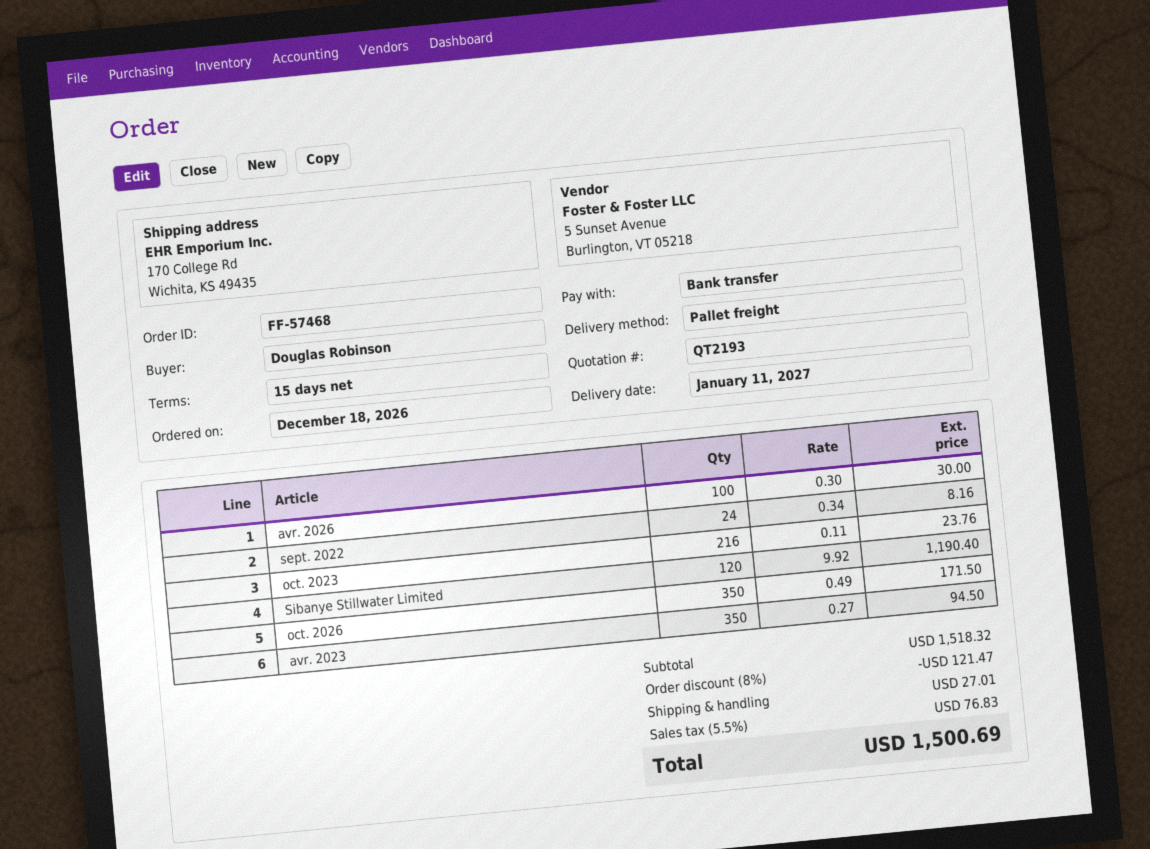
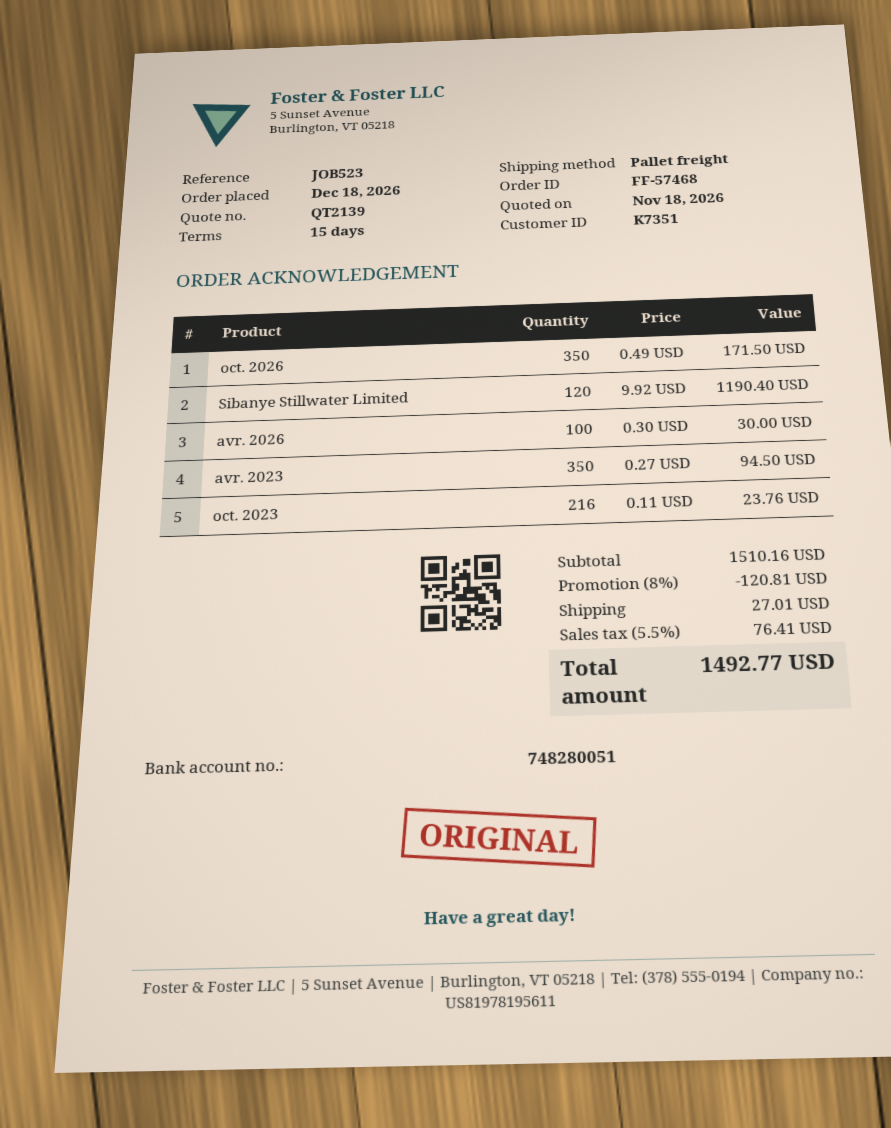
quote number: QT2193 -> QT2139
sept. 2022: 24 x 0.34 = 8.16 -> none
subtotal: 1518.32 -> 1510.16
discount: 8% = 121.47 -> 8% = 120.81
tax: 5.5% = 76.83 -> 5.5% = 76.41
total: 1500.69 -> 1492.77

